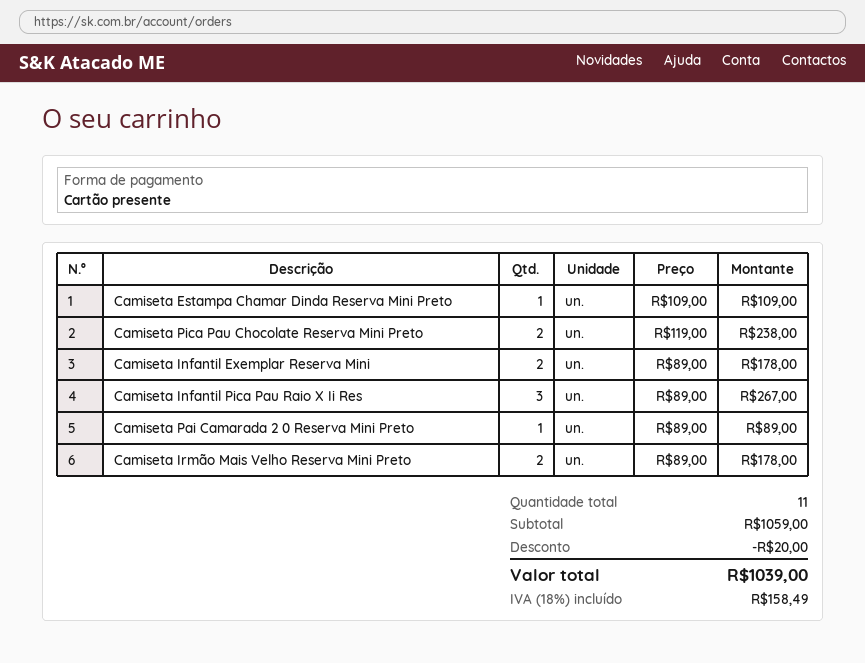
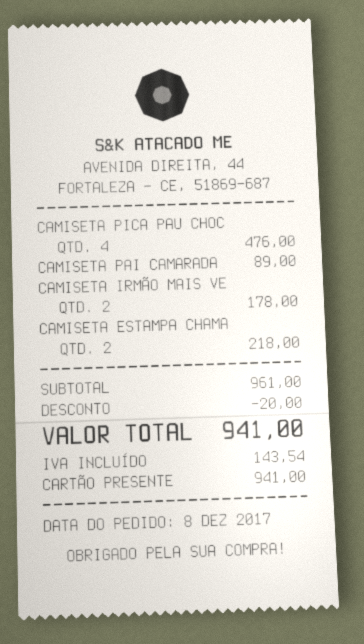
Camiseta Estampa Chamar Dinda Reserva Mini Preto: 1 for 109.00 -> 2 for 218.00
Camiseta Pica Pau Chocolate Reserva Mini Preto: 2 for 238.00 -> 4 for 476.00
Camiseta Infantil Exemplar Reserva Mini: 2 for 178.00 -> none
Camiseta Infantil Pica Pau Raio X Ii Res: 3 for 267.00 -> none
subtotal: 1059.00 -> 961.00
tax: 158.49 -> 143.54
total: 1039.00 -> 941.00

